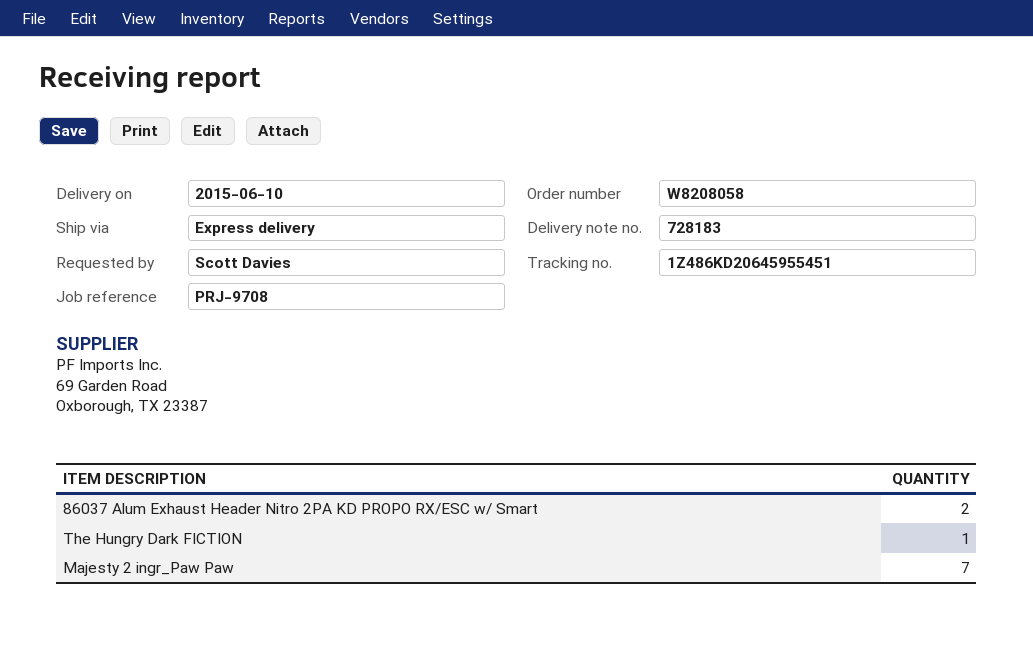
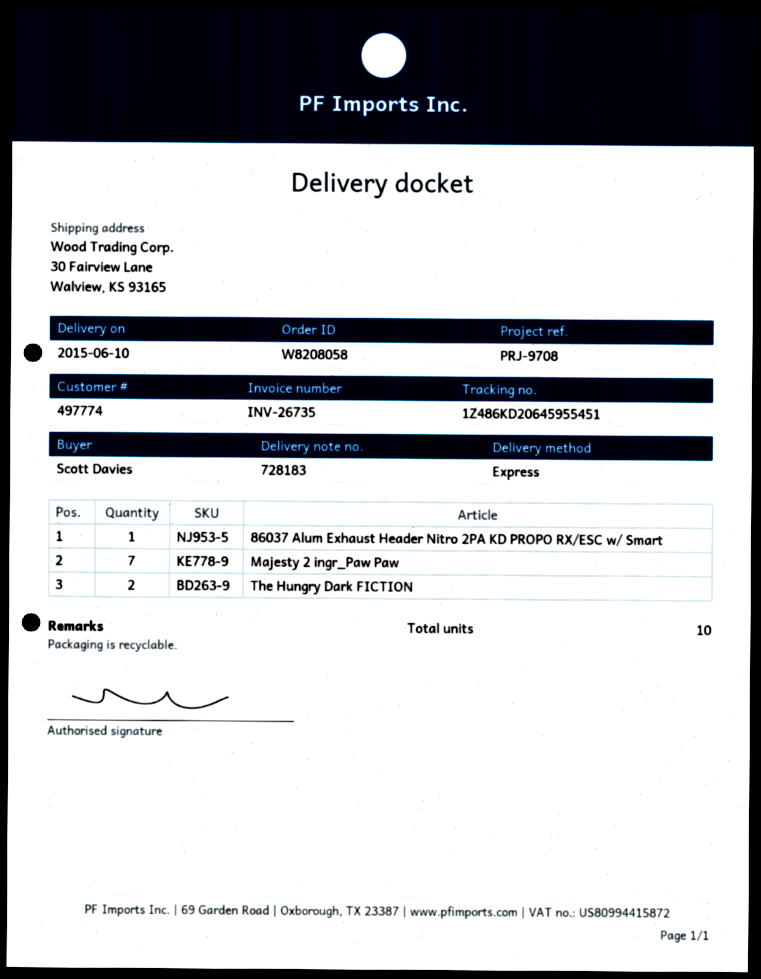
86037 Alum Exhaust Header Nitro 2PA KD PROPO RX/ESC w/ Smart: 2 -> 1
The Hungry Dark FICTION: 1 -> 2

